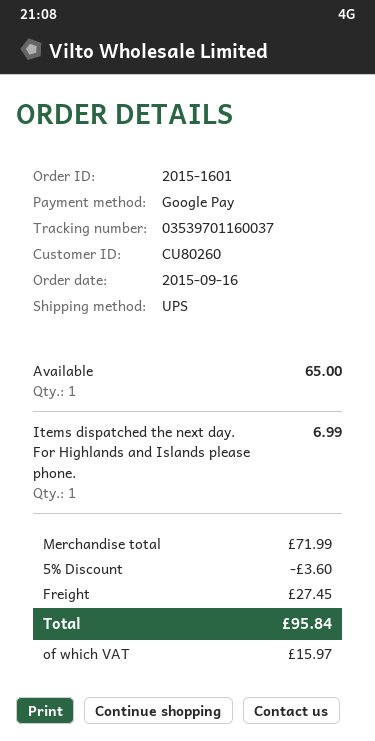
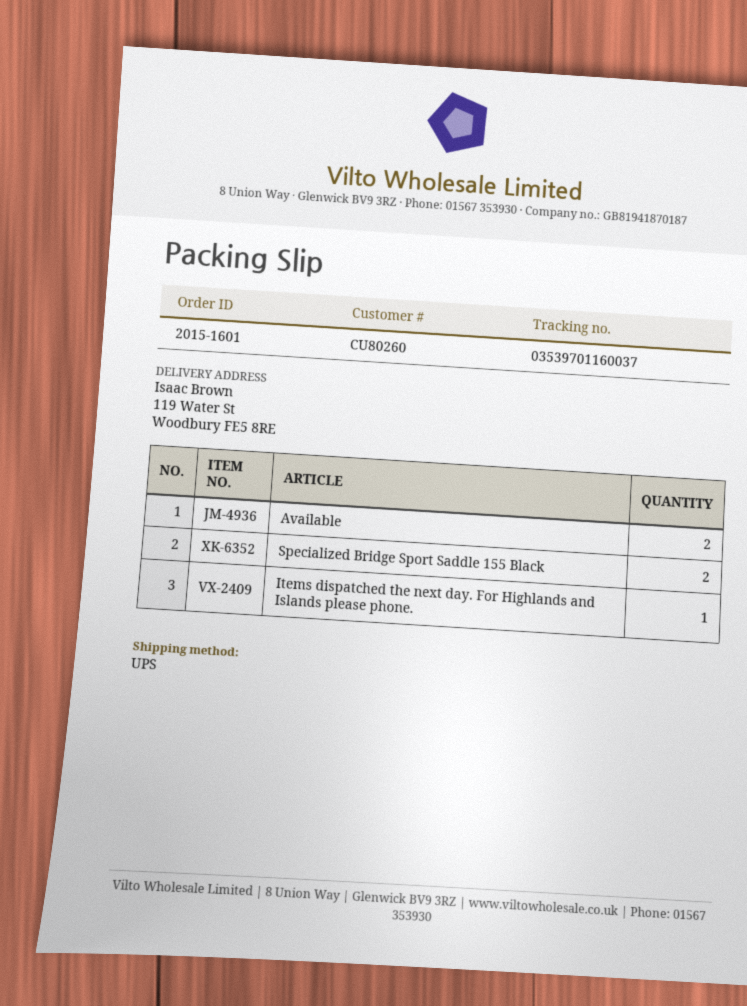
Available: 1 -> 2
Specialized Bridge Sport Saddle 155 Black: none -> 2

